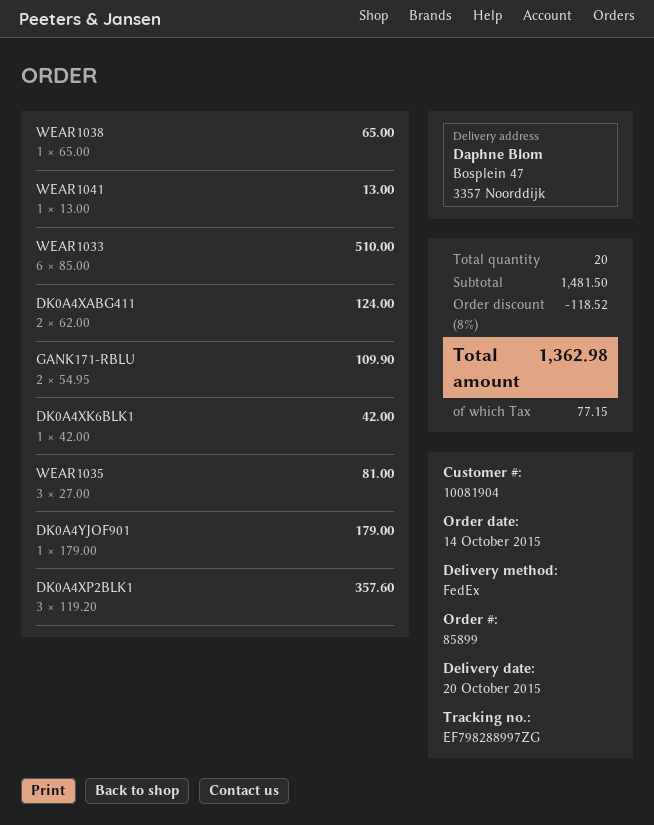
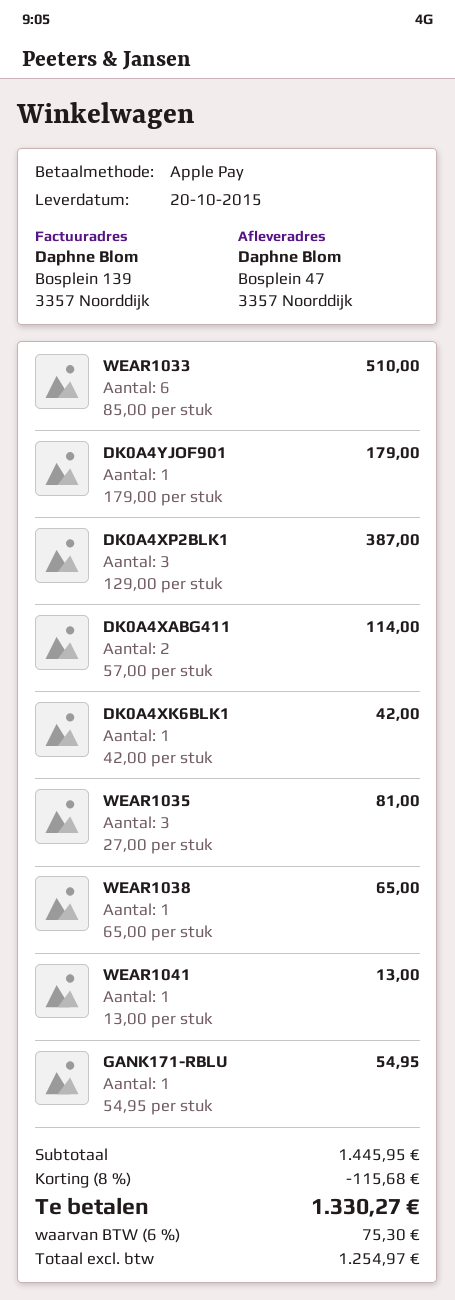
DK0A4XABG411: 2 x 62.00 = 124.00 -> 2 x 57.00 = 114.00
GANK171-RBLU: 2 x 54.95 = 109.90 -> 1 x 54.95 = 54.95
DK0A4XP2BLK1: 3 x 119.20 = 357.60 -> 3 x 129.00 = 387.00
subtotal: 1481.50 -> 1445.95
discount: 8% = 118.52 -> 8% = 115.68
tax: 77.15 -> 75.30
total: 1362.98 -> 1330.27

